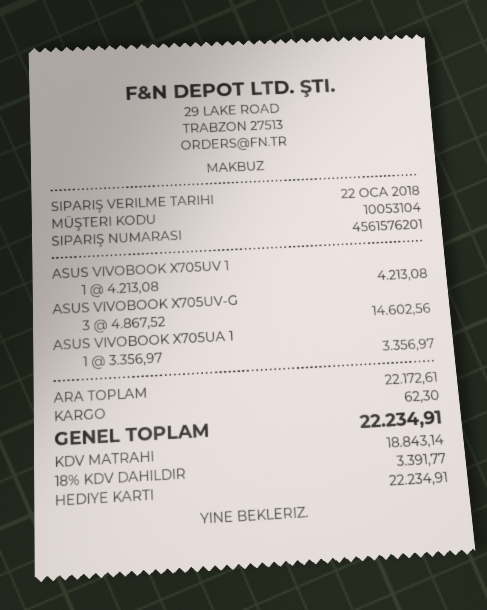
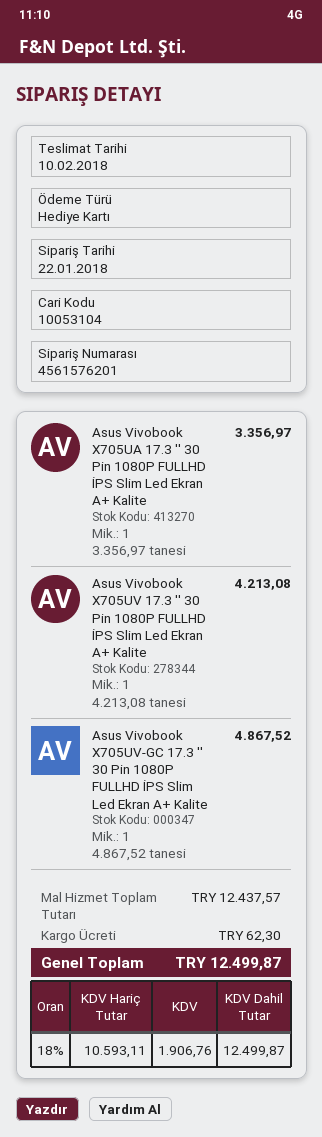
ASUS VIVOBOOK X705UV-G: 3 x 4867.52 = 14602.56 -> 1 x 4867.52 = 4867.52
subtotal: 22172.61 -> 12437.57
net: 18843.14 -> 10593.11
tax: 18% = 3391.77 -> 18% = 1906.76
total: 22234.91 -> 12499.87

